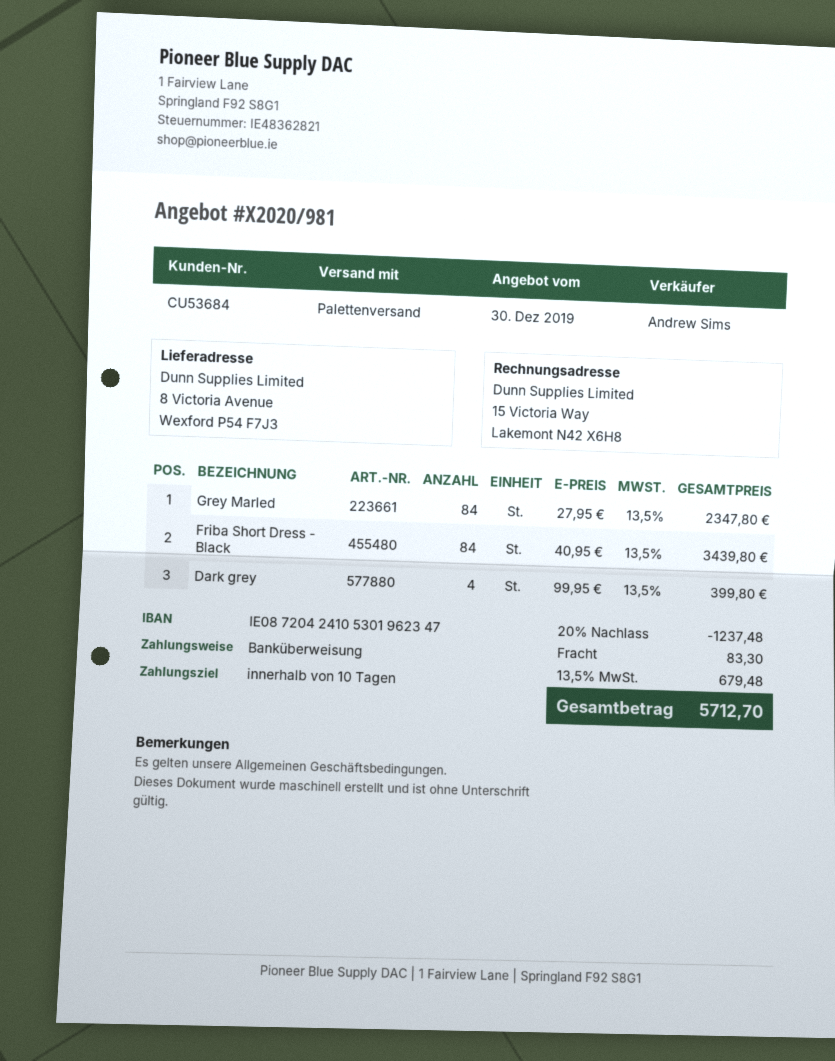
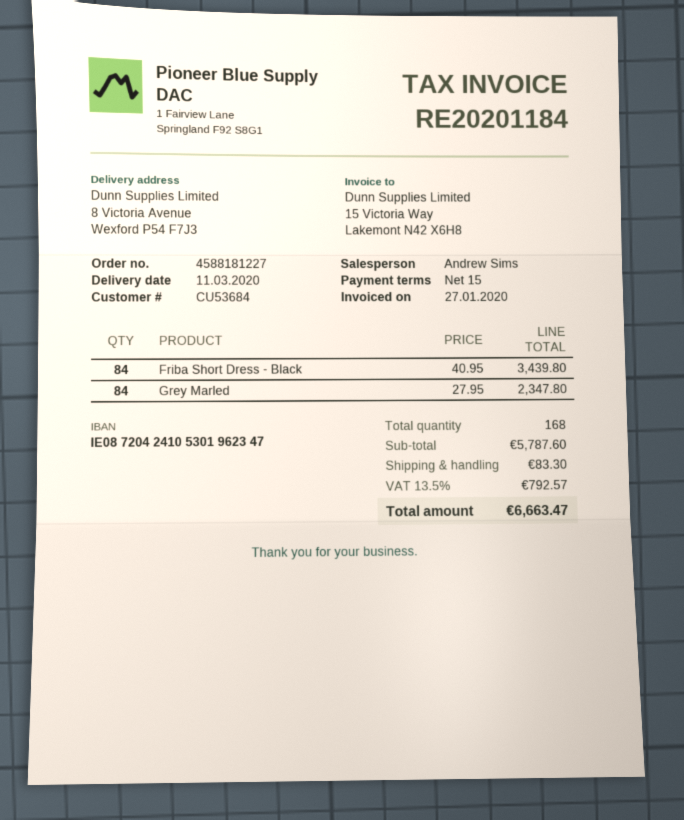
payment terms: 10 days -> 15 days
Dark grey: 4 x 99.95 = 399.80 -> none
discount: 20% = 1237.48 -> none
tax: 13.5% = 679.48 -> 13.5% = 792.57
total: 5712.70 -> 6663.47

